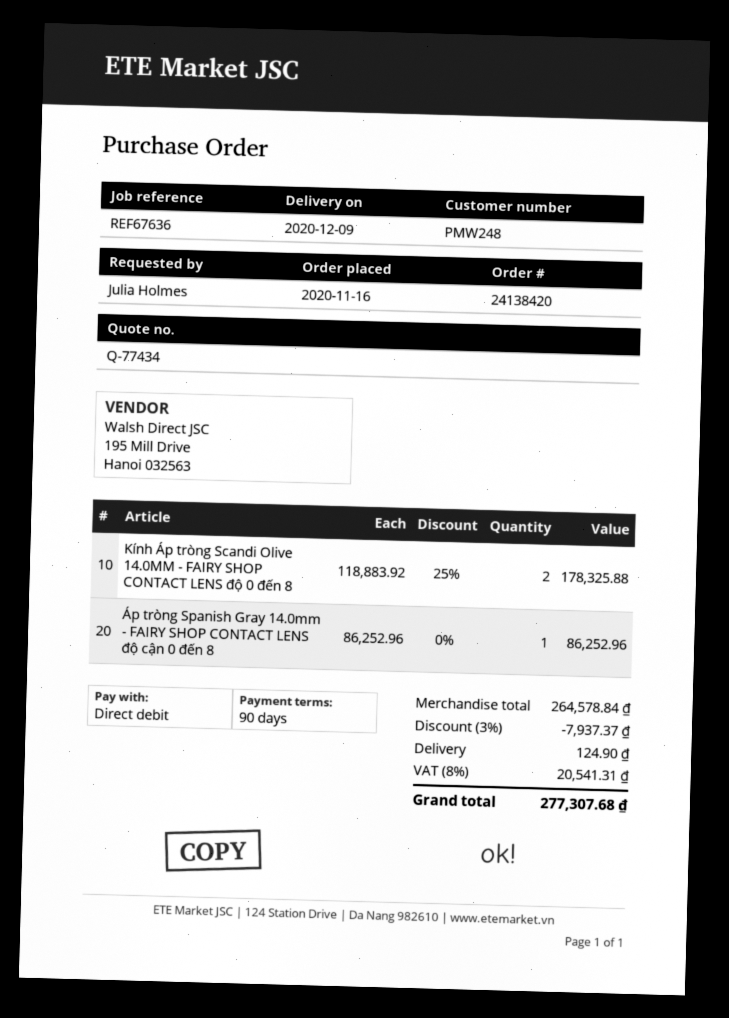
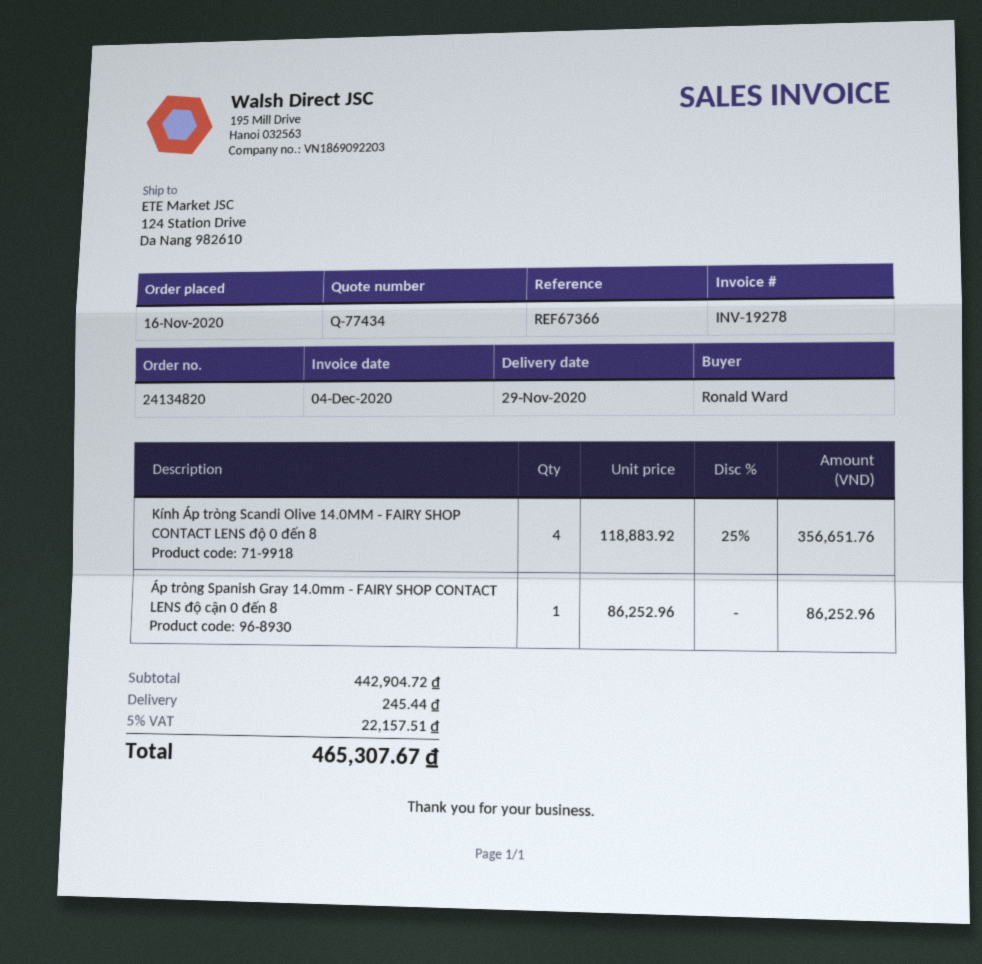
order number: 24138420 -> 24134820
delivery date: 2020-12-09 -> 2020-11-29
reference: REF67636 -> REF67366
ordered by: Julia Holmes -> Ronald Ward
Kính Áp tròng Scandi Olive 14.0MM - FAIRY SHOP CONTACT LENS độ 0 đến 8: 2 x 118883.92 - 25% = 178325.88 -> 4 x 118883.92 - 25% = 356651.76
subtotal: 264578.84 -> 442904.72
discount: 3% = 7937.37 -> none
shipping: 124.90 -> 245.44
tax: 8% = 20541.31 -> 5% = 22157.51
total: 277307.68 -> 465307.67

